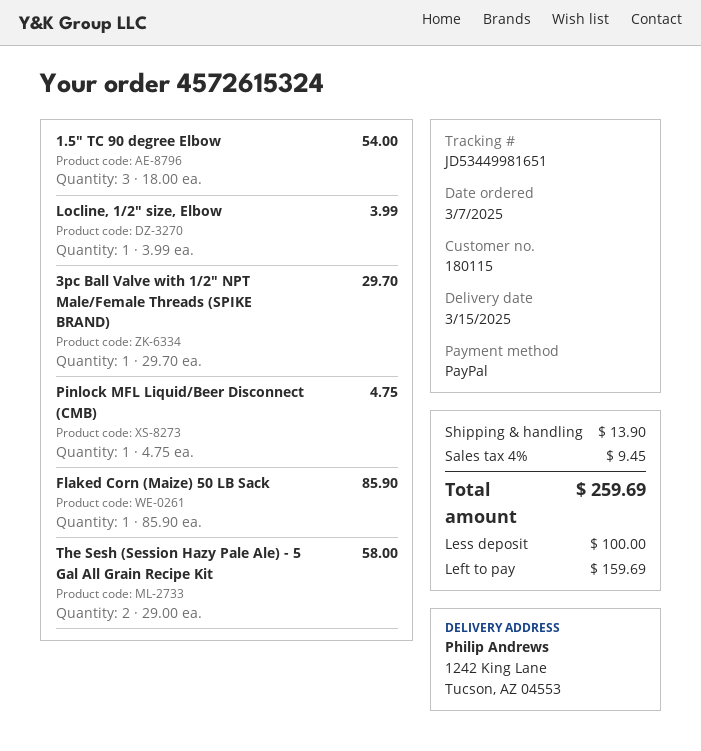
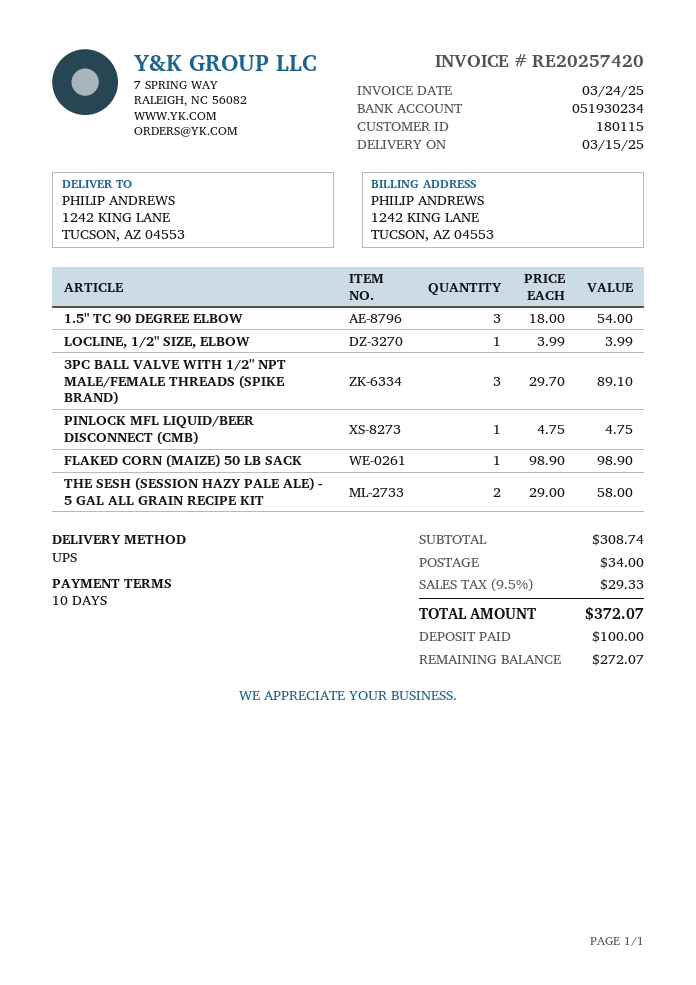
3pc Ball Valve with 1/2" NPT Male/Female Threads (SPIKE BRAND): 1 x 29.70 = 29.70 -> 3 x 29.70 = 89.10
Flaked Corn (Maize) 50 LB Sack: 1 x 85.90 = 85.90 -> 1 x 98.90 = 98.90
shipping: 13.90 -> 34.00
tax: 4% = 9.45 -> 9.5% = 29.33
total: 259.69 -> 372.07
balance: 159.69 -> 272.07

